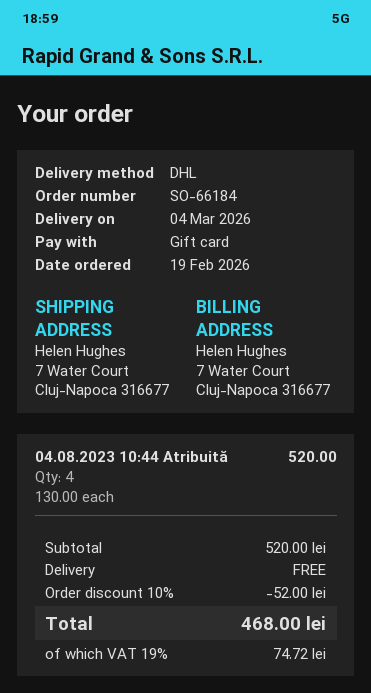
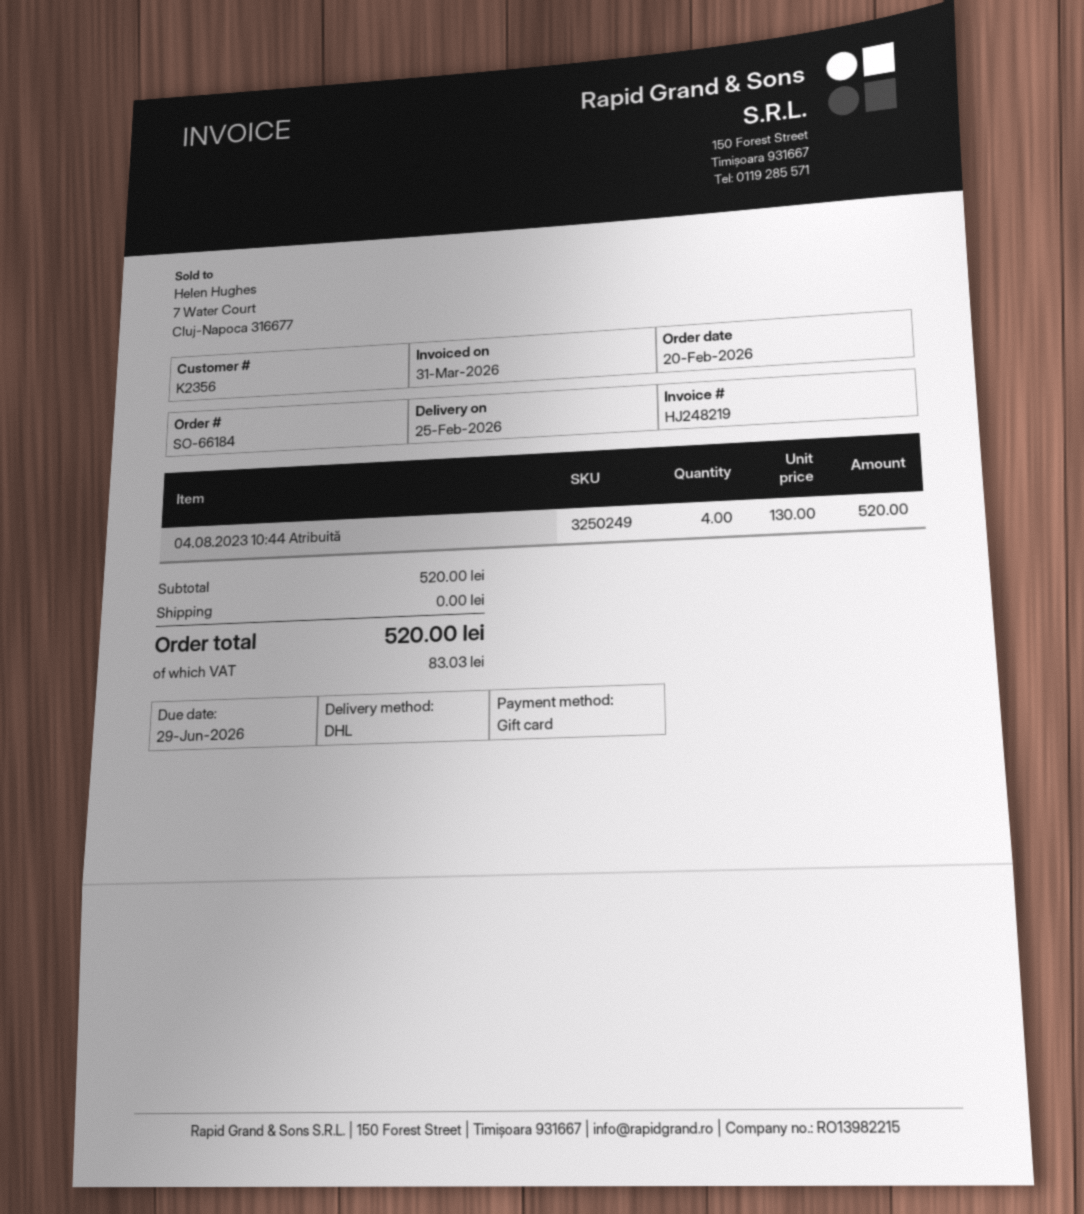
order date: 2026-02-19 -> 2026-02-20
delivery date: 2026-03-04 -> 2026-02-25
discount: 10% = 52.00 -> none
tax: 74.72 -> 83.03
total: 468.00 -> 520.00

